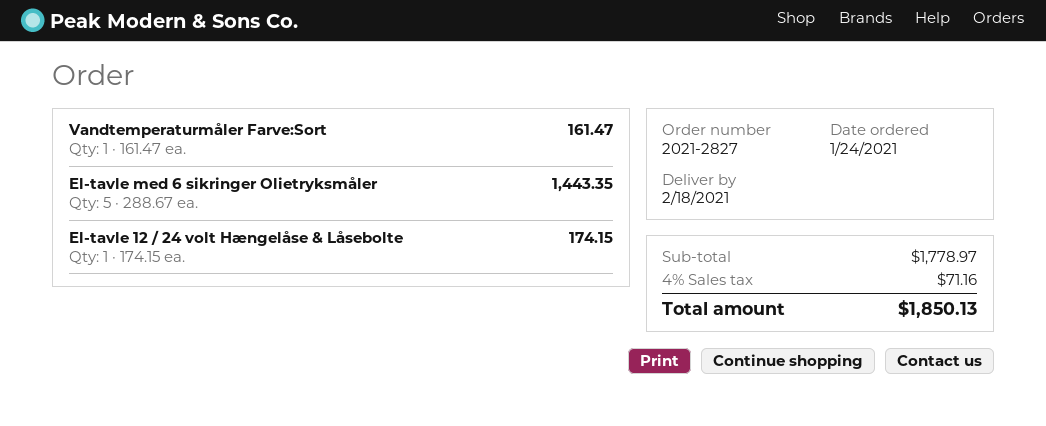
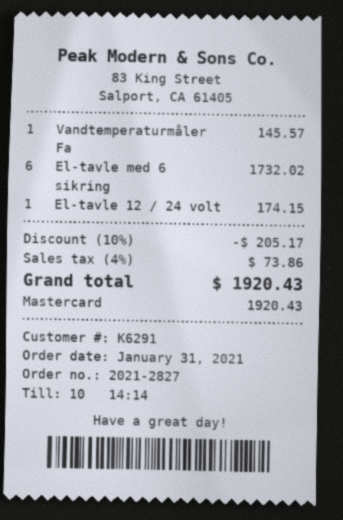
order date: 2021-01-24 -> 2021-01-31
Vandtemperaturmåler Farve:Sort: 1 for 161.47 -> 1 for 145.57
El-tavle med 6 sikringer Olietryksmåler: 5 for 1443.35 -> 6 for 1732.02
discount: none -> 10% = 205.17
tax: 4% = 71.16 -> 4% = 73.86
total: 1850.13 -> 1920.43

